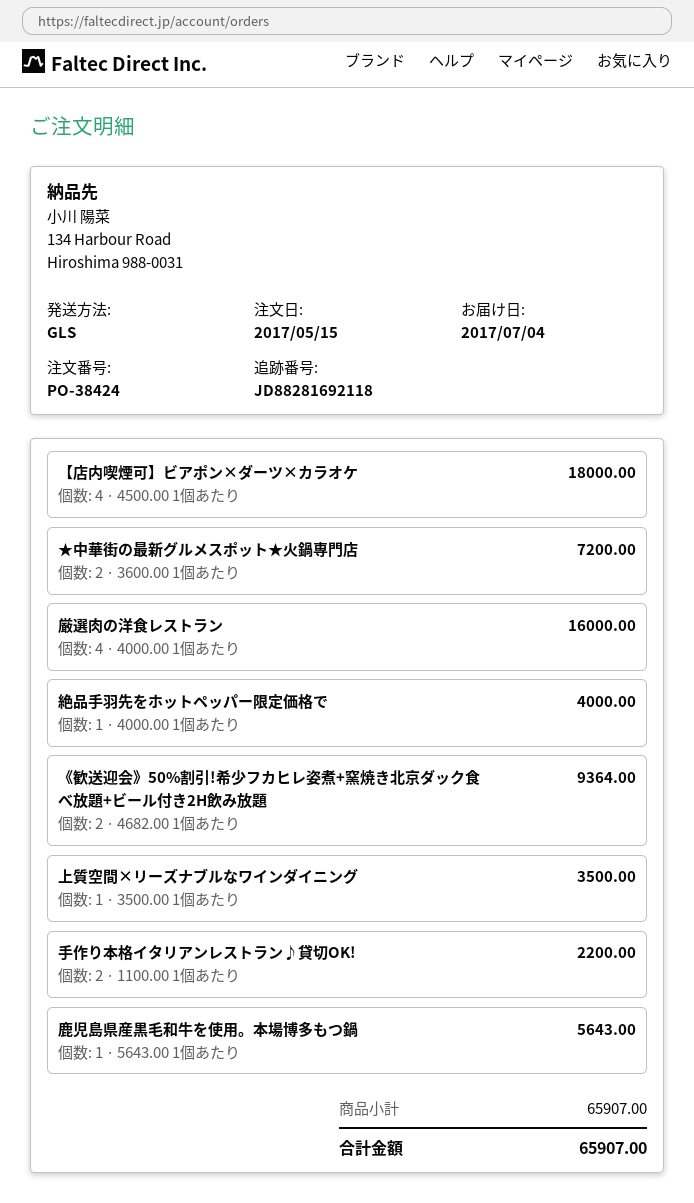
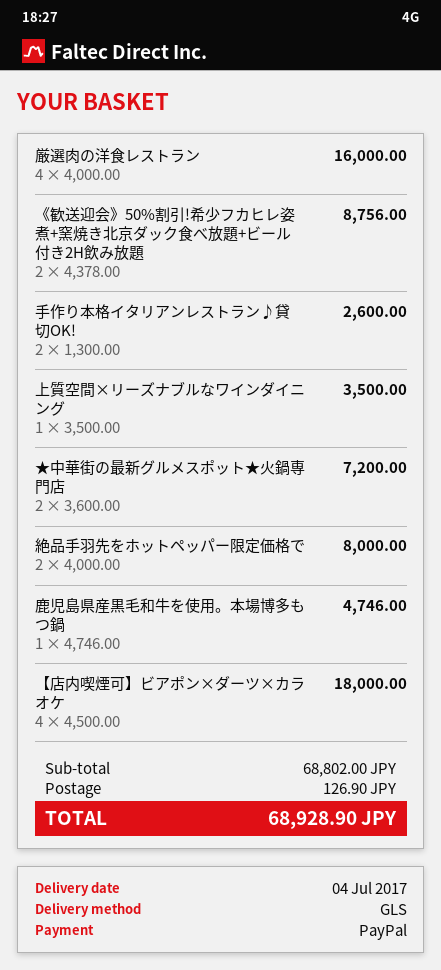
絶品手羽先をホットペッパー限定価格で: 1 x 4000.00 = 4000.00 -> 2 x 4000.00 = 8000.00
《歓送迎会》50%割引!希少フカヒレ姿煮+窯焼き北京ダック食べ放題+ビール付き2H飲み放題: 2 x 4682.00 = 9364.00 -> 2 x 4378.00 = 8756.00
手作り本格イタリアンレストラン♪貸切OK!: 2 x 1100.00 = 2200.00 -> 2 x 1300.00 = 2600.00
鹿児島県産黒毛和牛を使用。本場博多もつ鍋: 1 x 5643.00 = 5643.00 -> 1 x 4746.00 = 4746.00
subtotal: 65907.00 -> 68802.00
shipping: none -> 126.90
total: 65907.00 -> 68928.90

